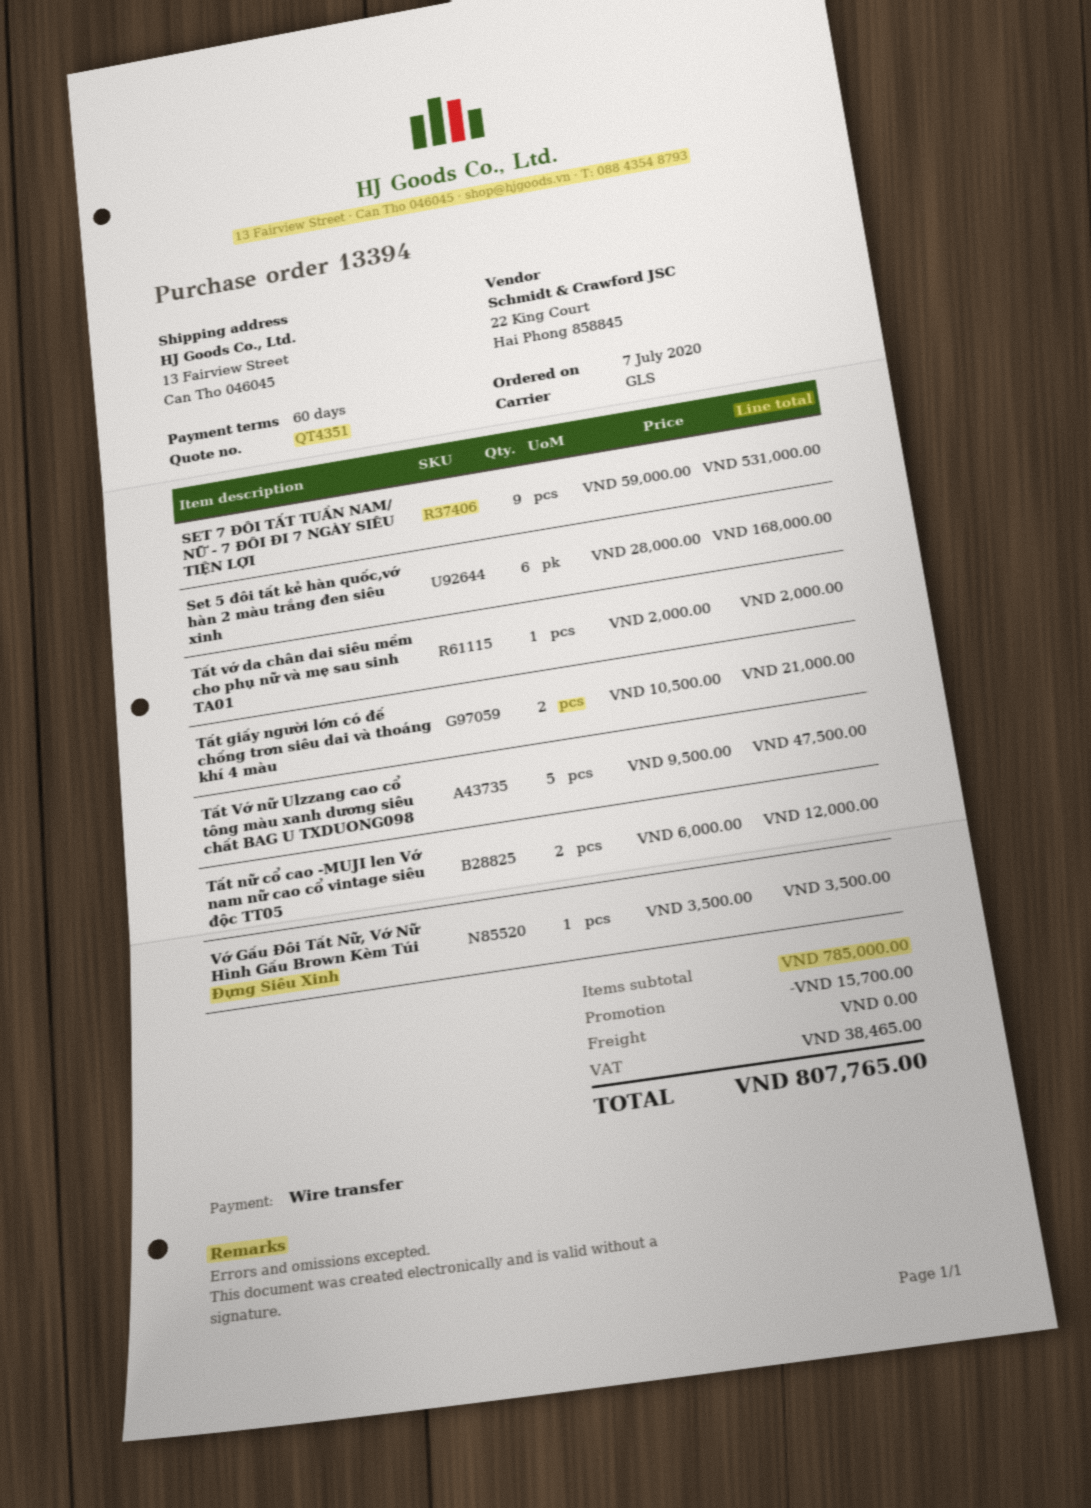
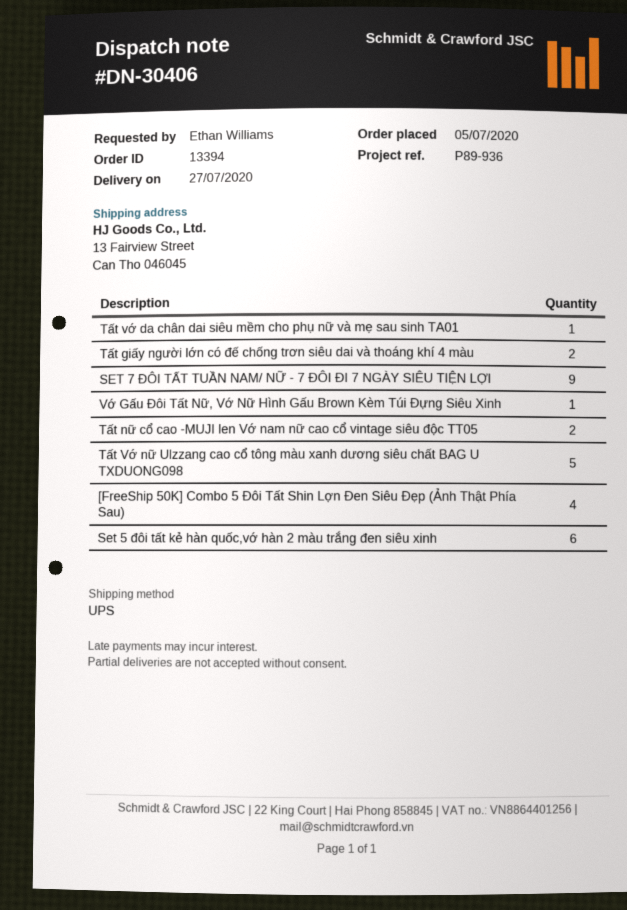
order date: 2020-07-07 -> 2020-07-05
shipping method: GLS -> UPS
[FreeShip 50K] Combo 5 Đôi Tất Shin Lợn Đen Siêu Đẹp (Ảnh Thật Phía Sau): none -> 4

